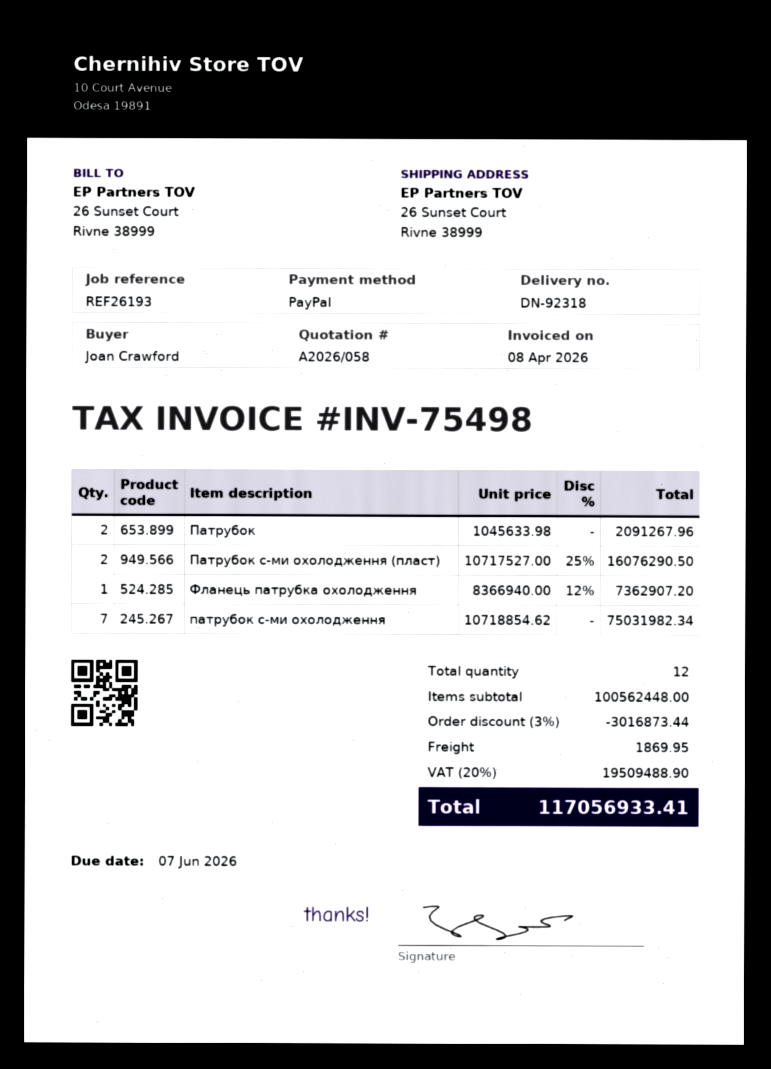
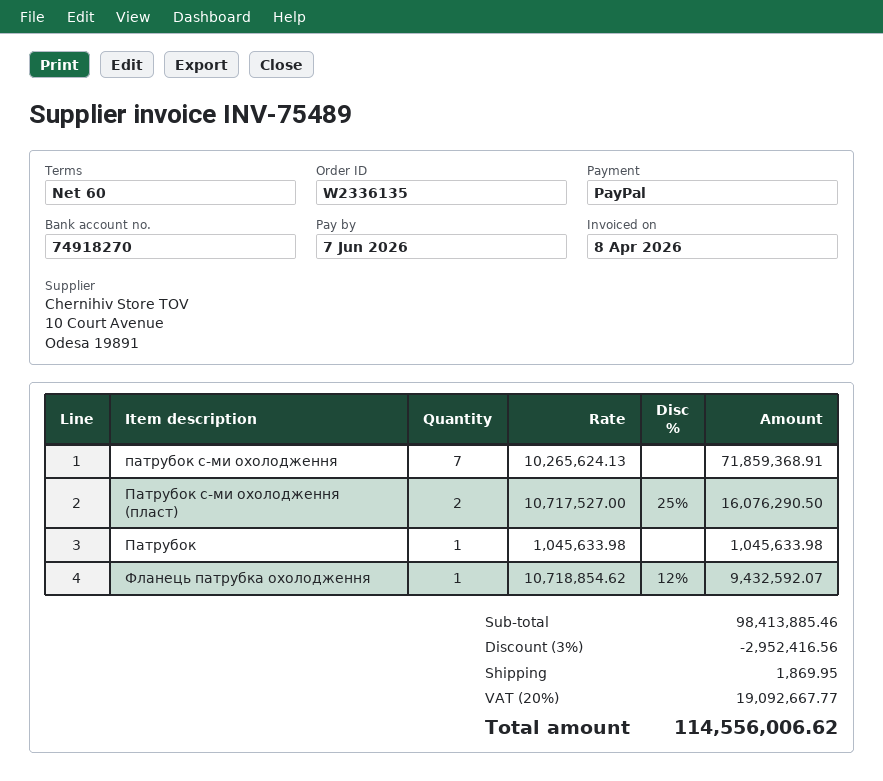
invoice number: INV-75498 -> INV-75489
Патрубок: 2 x 1045633.98 = 2091267.96 -> 1 x 1045633.98 = 1045633.98
Фланець патрубка охолодження: 1 x 8366940.00 - 12% = 7362907.20 -> 1 x 10718854.62 - 12% = 9432592.07
патрубок с-ми охолодження: 7 x 10718854.62 = 75031982.34 -> 7 x 10265624.13 = 71859368.91
subtotal: 100562448.00 -> 98413885.46
discount: 3% = 3016873.44 -> 3% = 2952416.56
tax: 20% = 19509488.90 -> 20% = 19092667.77
total: 117056933.41 -> 114556006.62

